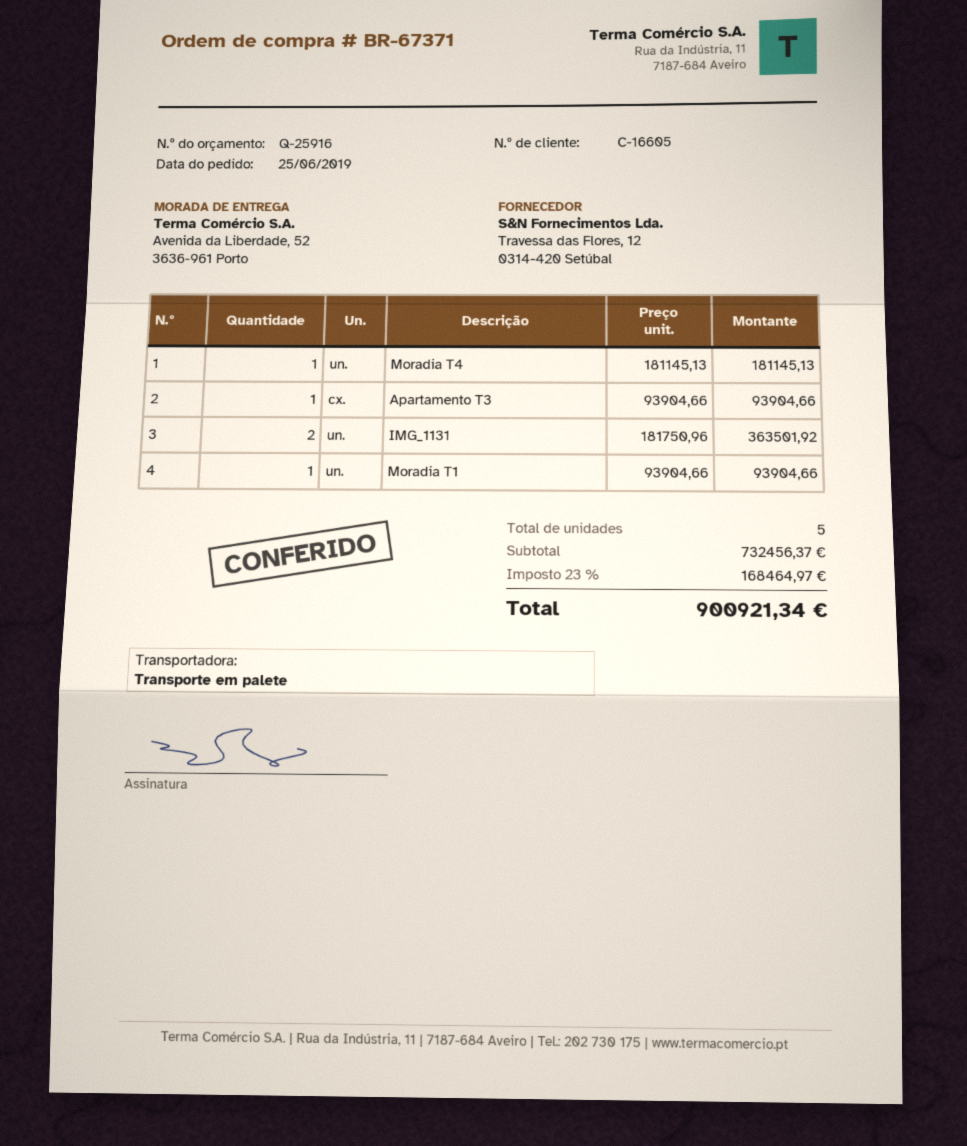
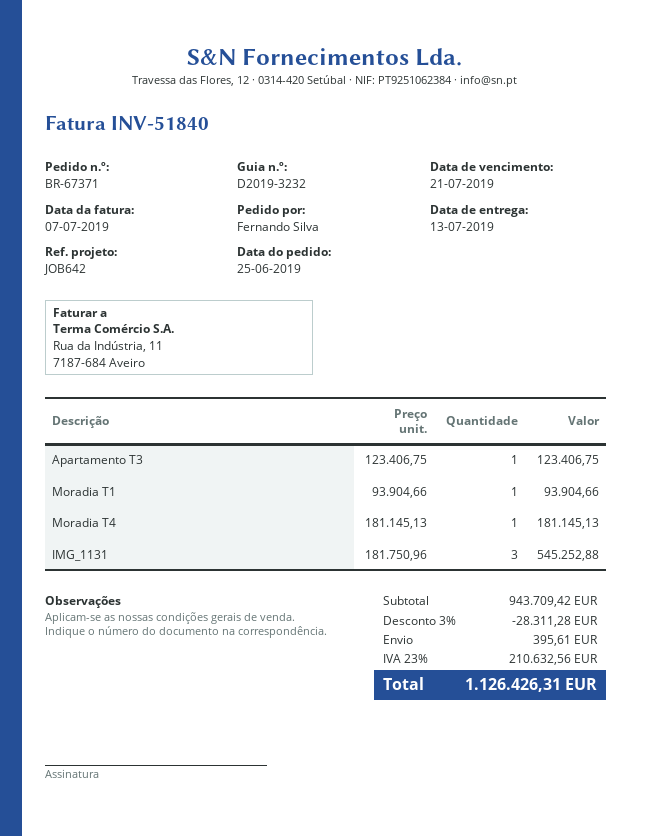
Apartamento T3: 1 x 93904.66 = 93904.66 -> 1 x 123406.75 = 123406.75
IMG_1131: 2 x 181750.96 = 363501.92 -> 3 x 181750.96 = 545252.88
subtotal: 732456.37 -> 943709.42
discount: none -> 3% = 28311.28
shipping: none -> 395.61
tax: 23% = 168464.97 -> 23% = 210632.56
total: 900921.34 -> 1126426.31

